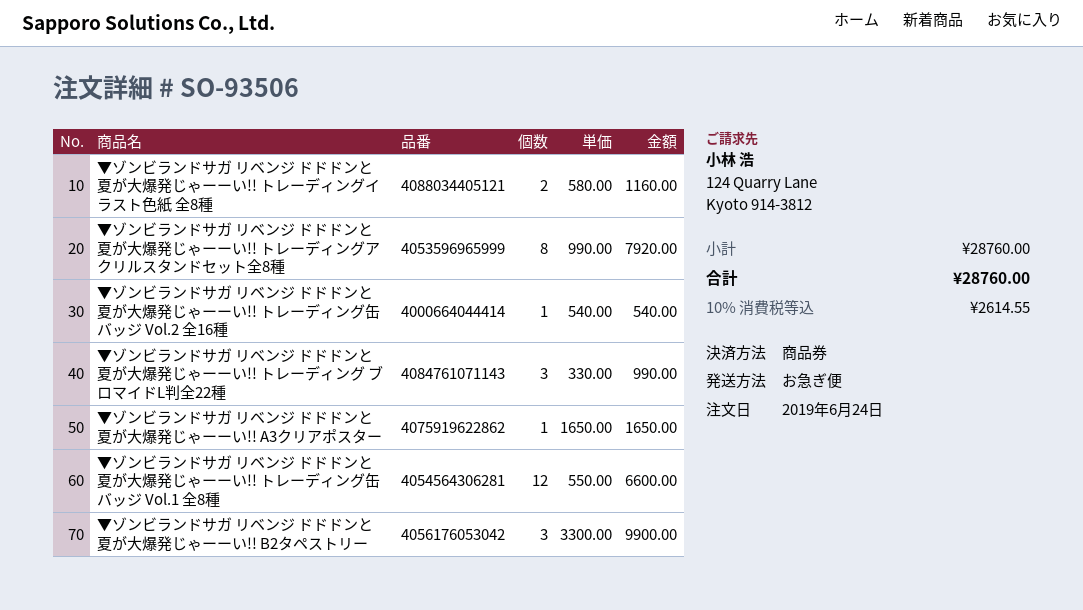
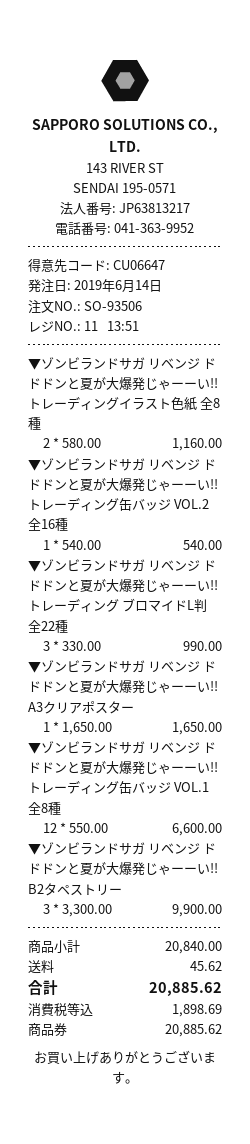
order date: 2019-06-24 -> 2019-06-14
▼ゾンビランドサガ リベンジ ドドドンと夏が大爆発じゃーーい!! トレーディングアクリルスタンドセット全8種: 8 x 990.00 = 7920.00 -> none
subtotal: 28760.00 -> 20840.00
shipping: none -> 45.62
tax: 2614.55 -> 1898.69
total: 28760.00 -> 20885.62

